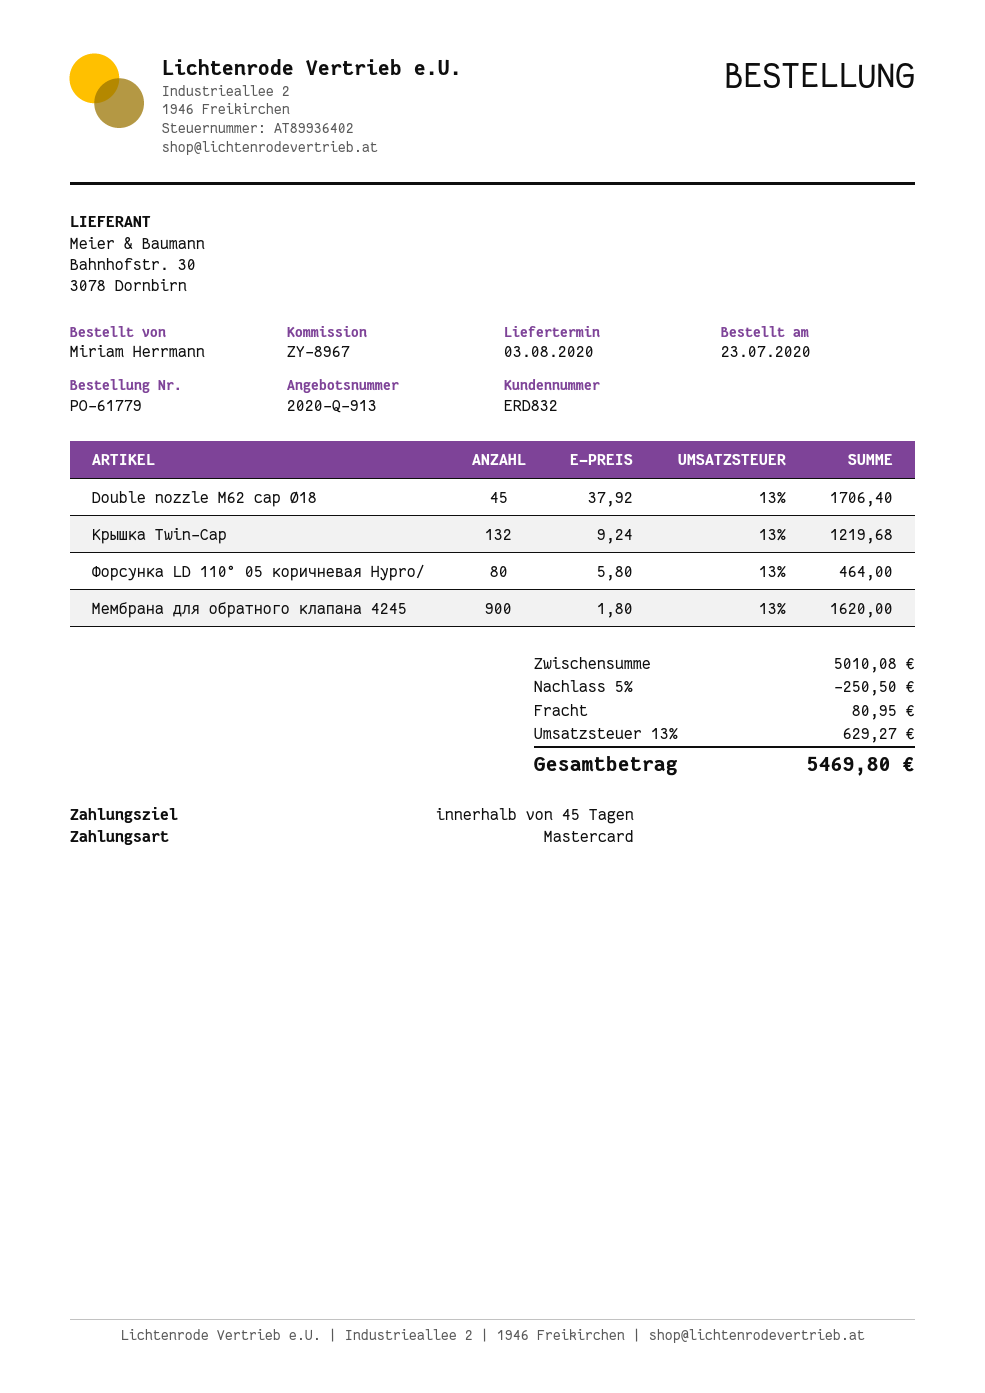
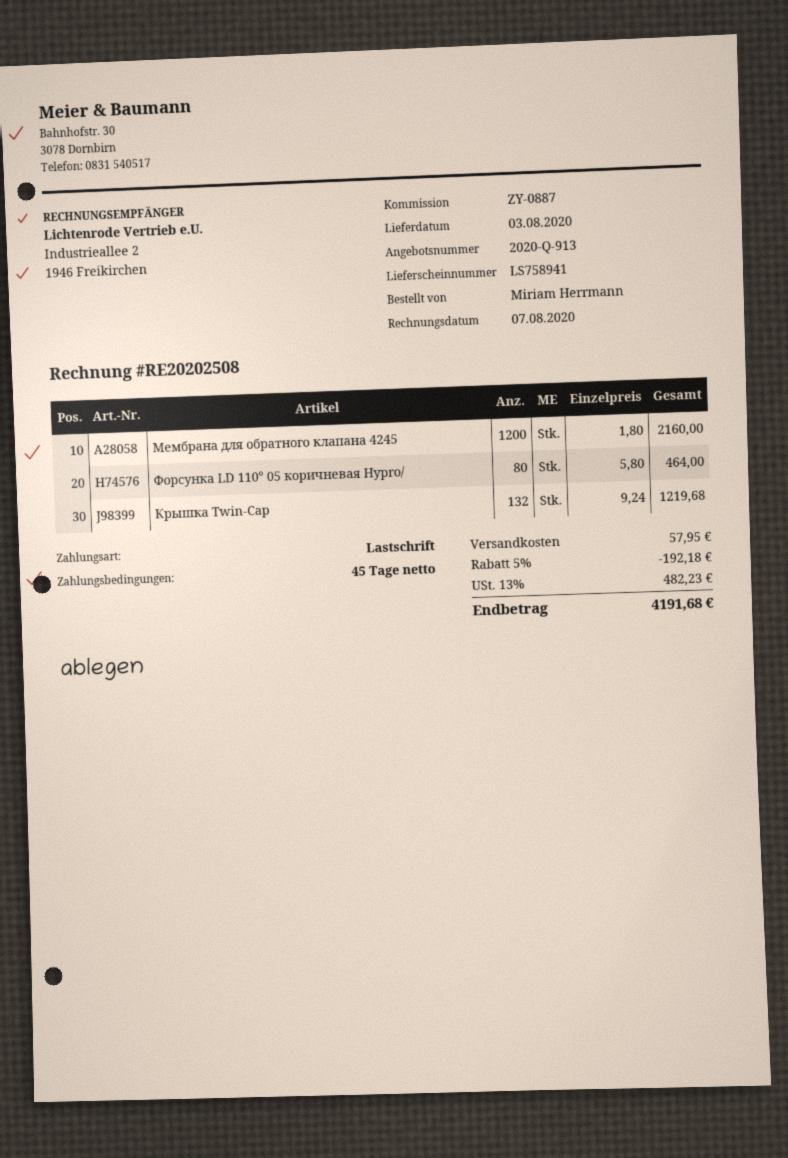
reference: ZY-8967 -> ZY-0887
payment method: Mastercard -> direct debit
Double nozzle M62 cap Ø18: 45 x 37.92 = 1706.40 -> none
Мембрана для обратного клапана 4245: 900 x 1.80 = 1620.00 -> 1200 x 1.80 = 2160.00
discount: 5% = 250.50 -> 5% = 192.18
shipping: 80.95 -> 57.95
tax: 13% = 629.27 -> 13% = 482.23
total: 5469.80 -> 4191.68

